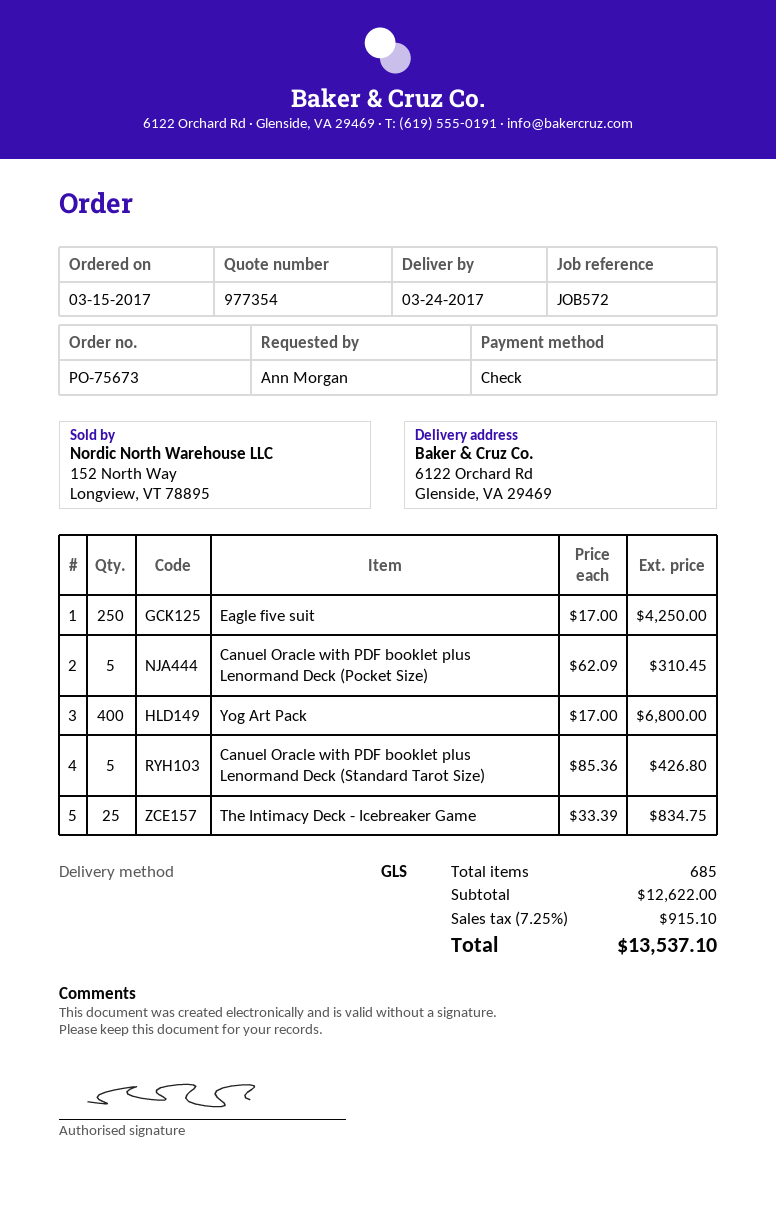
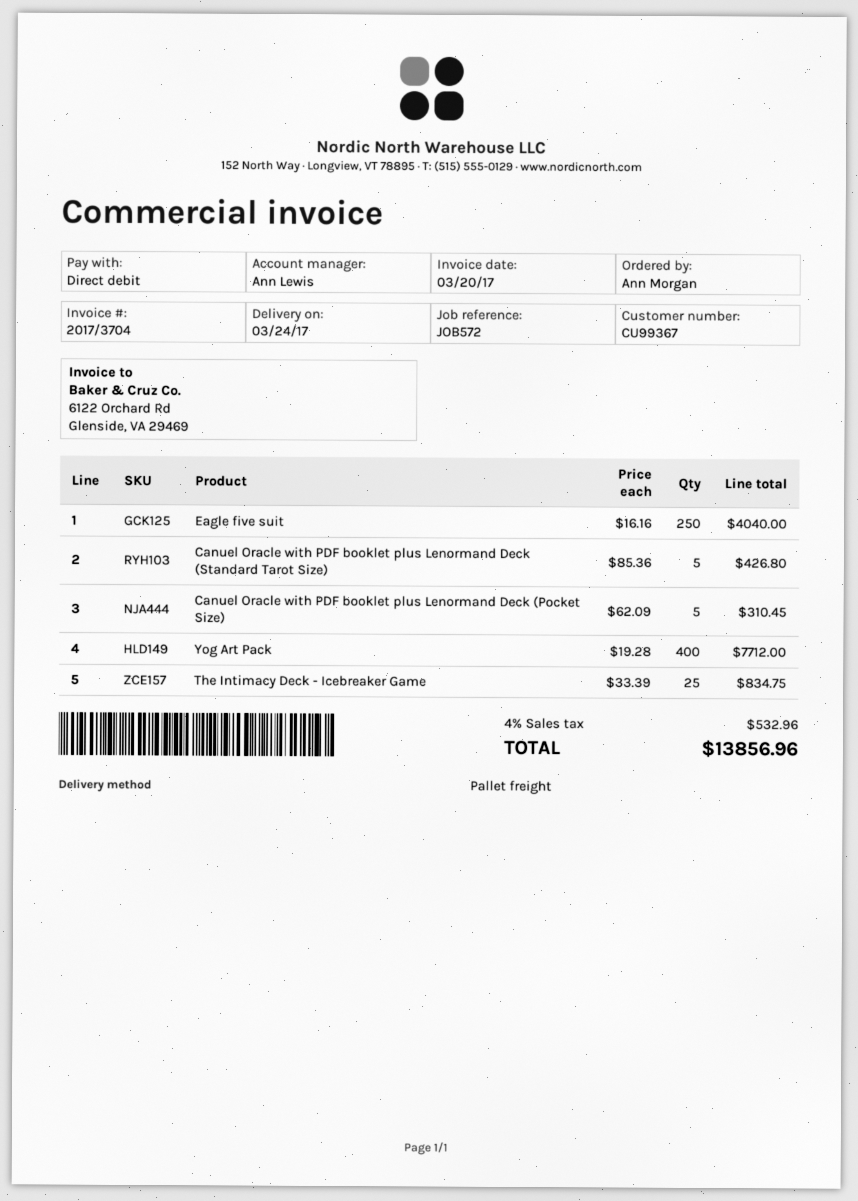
payment method: cheque -> direct debit
shipping method: GLS -> pallet freight
Eagle five suit: 250 x 17.00 = 4250.00 -> 250 x 16.16 = 4040.00
Yog Art Pack: 400 x 17.00 = 6800.00 -> 400 x 19.28 = 7712.00
tax: 7.25% = 915.10 -> 4% = 532.96
total: 13537.10 -> 13856.96

